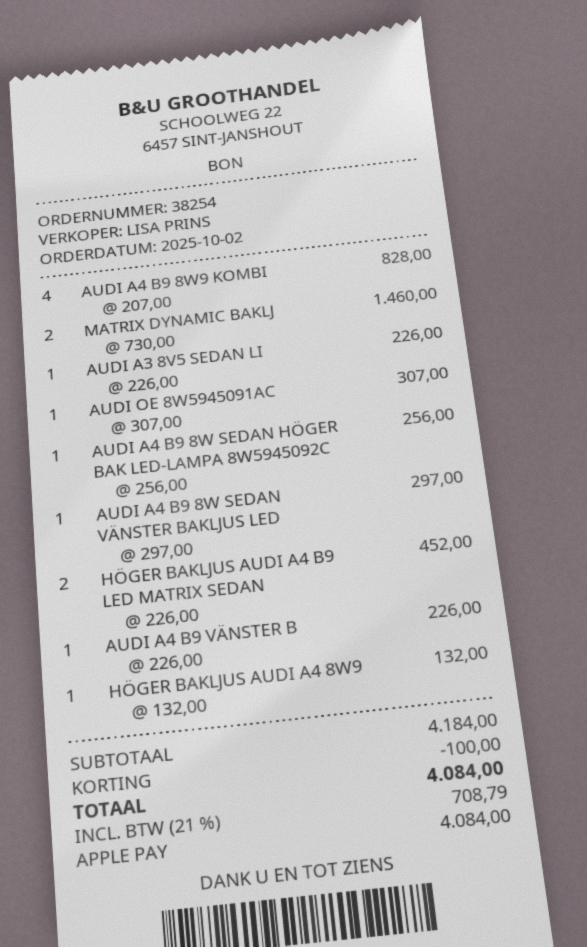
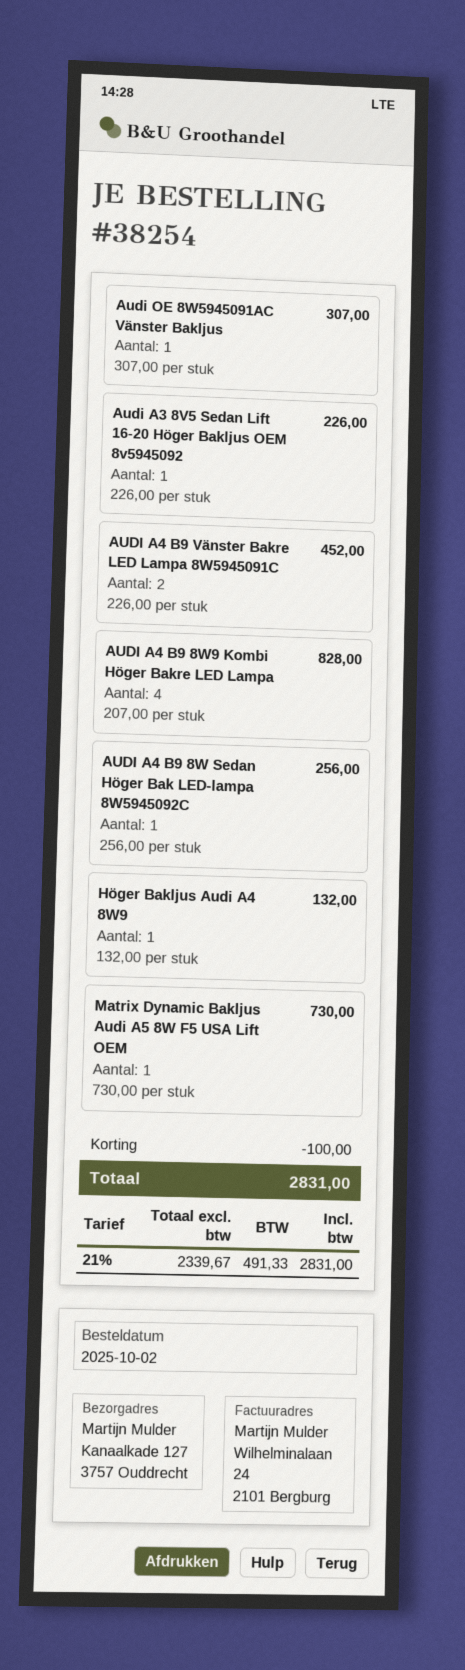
MATRIX DYNAMIC BAKLJ: 2 x 730.00 = 1460.00 -> 1 x 730.00 = 730.00
AUDI A4 B9 8W SEDAN VÄNSTER BAKLJUS LED: 1 x 297.00 = 297.00 -> none
HÖGER BAKLJUS AUDI A4 B9 LED MATRIX SEDAN: 2 x 226.00 = 452.00 -> none
AUDI A4 B9 VÄNSTER B: 1 x 226.00 = 226.00 -> 2 x 226.00 = 452.00
tax: 21% = 708.79 -> 21% = 491.33
total: 4084.00 -> 2831.00

